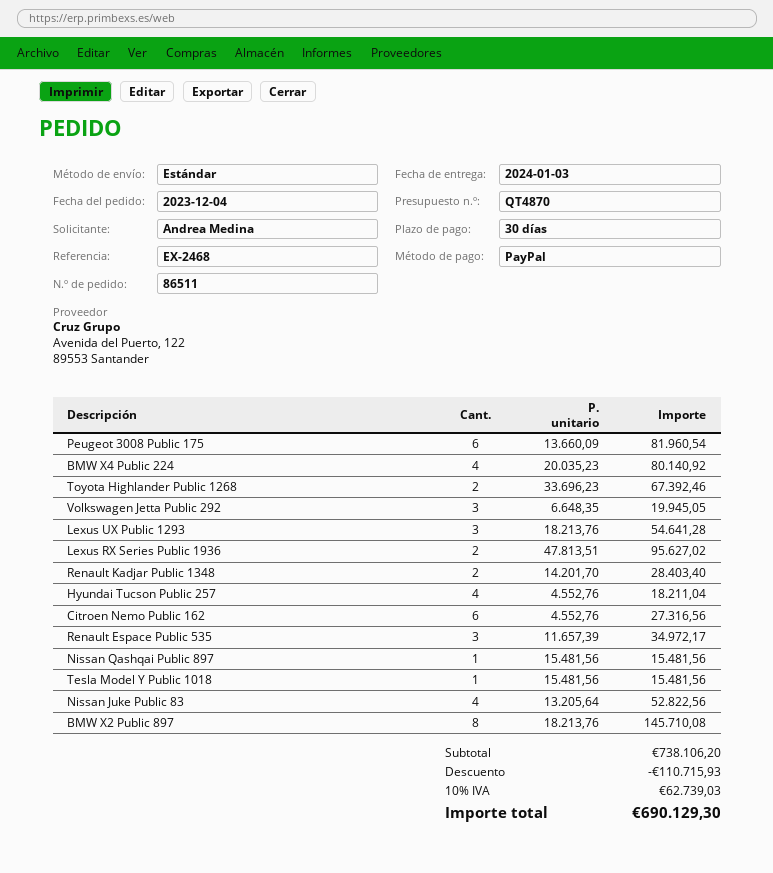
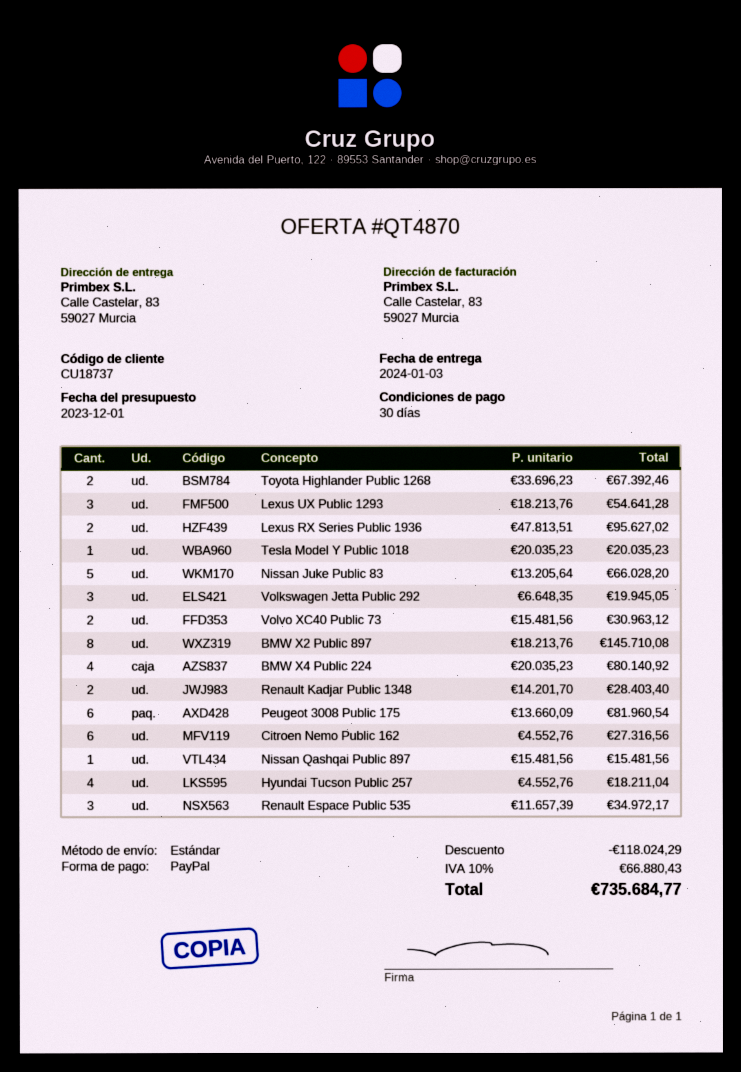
Tesla Model Y Public 1018: 1 x 15481.56 = 15481.56 -> 1 x 20035.23 = 20035.23
Nissan Juke Public 83: 4 x 13205.64 = 52822.56 -> 5 x 13205.64 = 66028.20
Volvo XC40 Public 73: none -> 2 x 15481.56 = 30963.12
discount: 110715.93 -> 118024.29
tax: 10% = 62739.03 -> 10% = 66880.43
total: 690129.30 -> 735684.77

